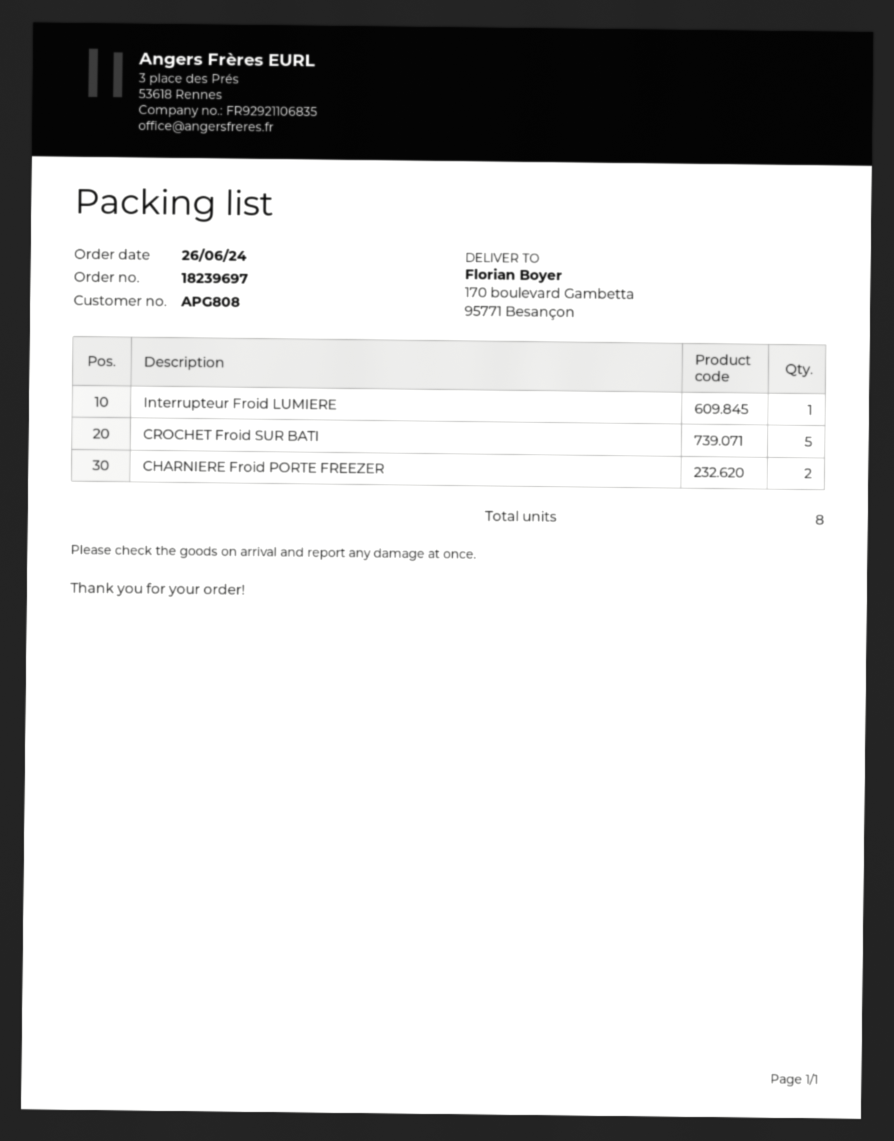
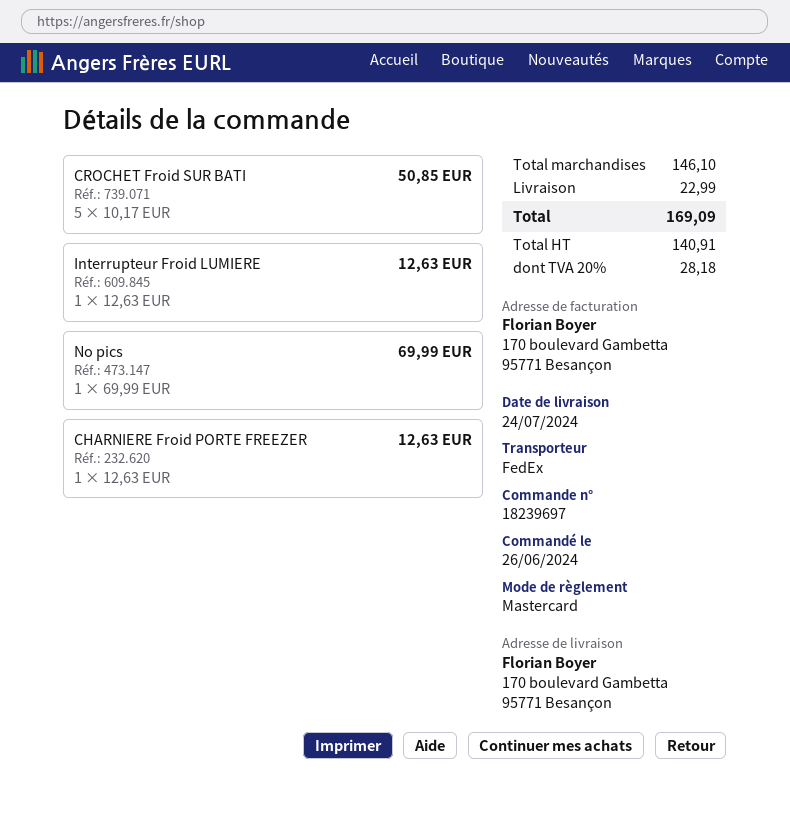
CHARNIERE Froid PORTE FREEZER: 2 -> 1
No pics: none -> 1

